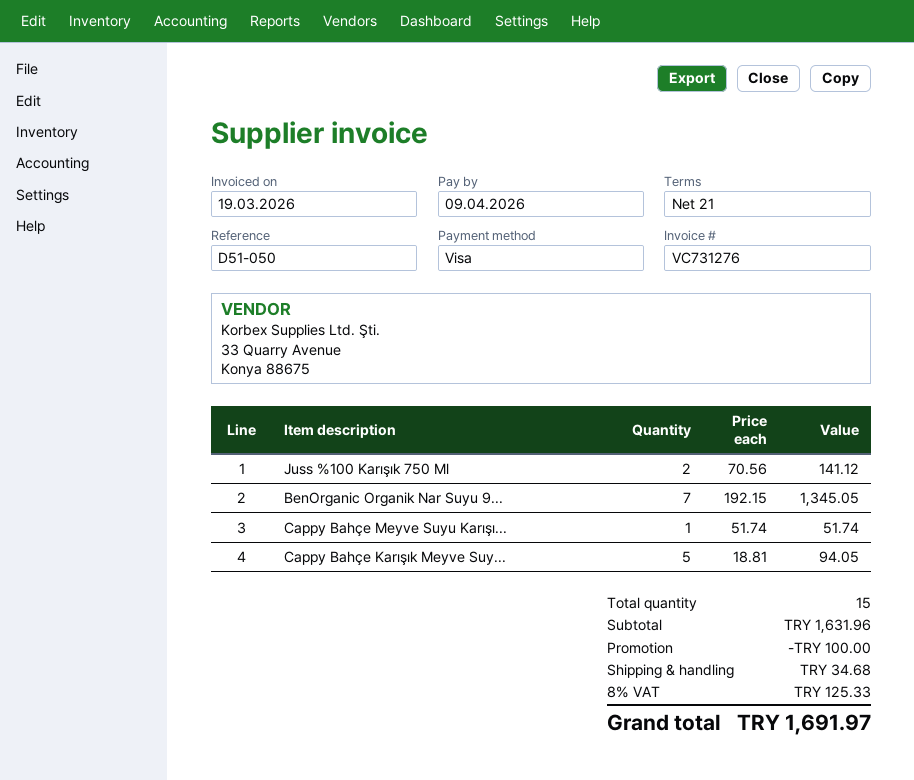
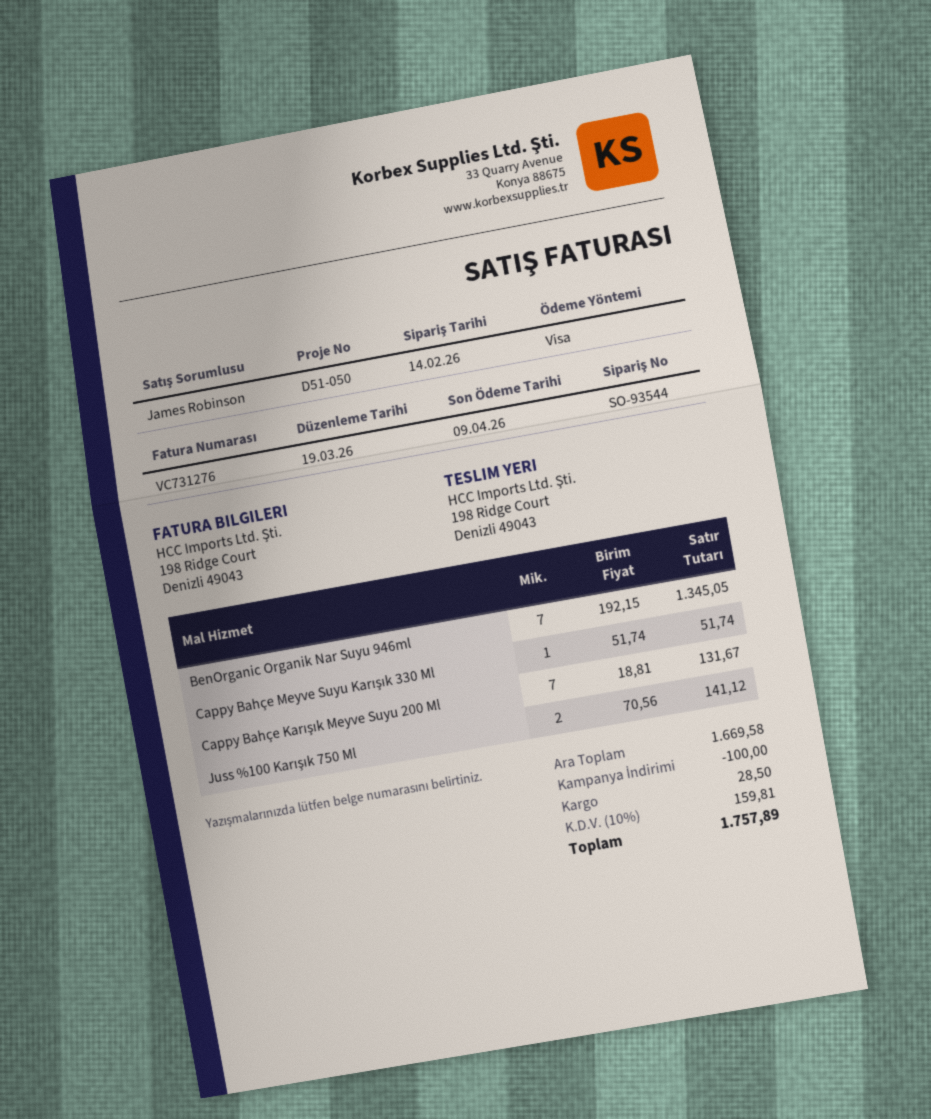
Cappy Bahçe Karışık Meyve Suy...: 5 x 18.81 = 94.05 -> 7 x 18.81 = 131.67
subtotal: 1631.96 -> 1669.58
shipping: 34.68 -> 28.50
tax: 8% = 125.33 -> 10% = 159.81
total: 1691.97 -> 1757.89

